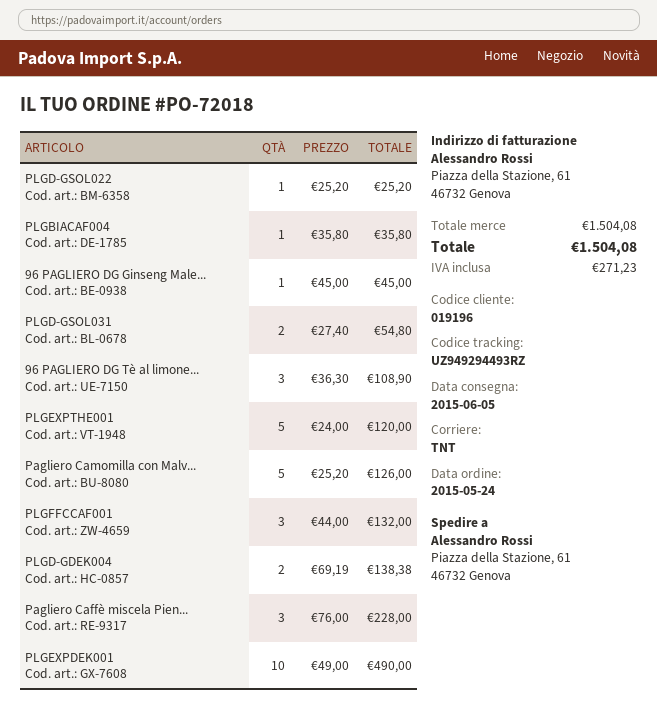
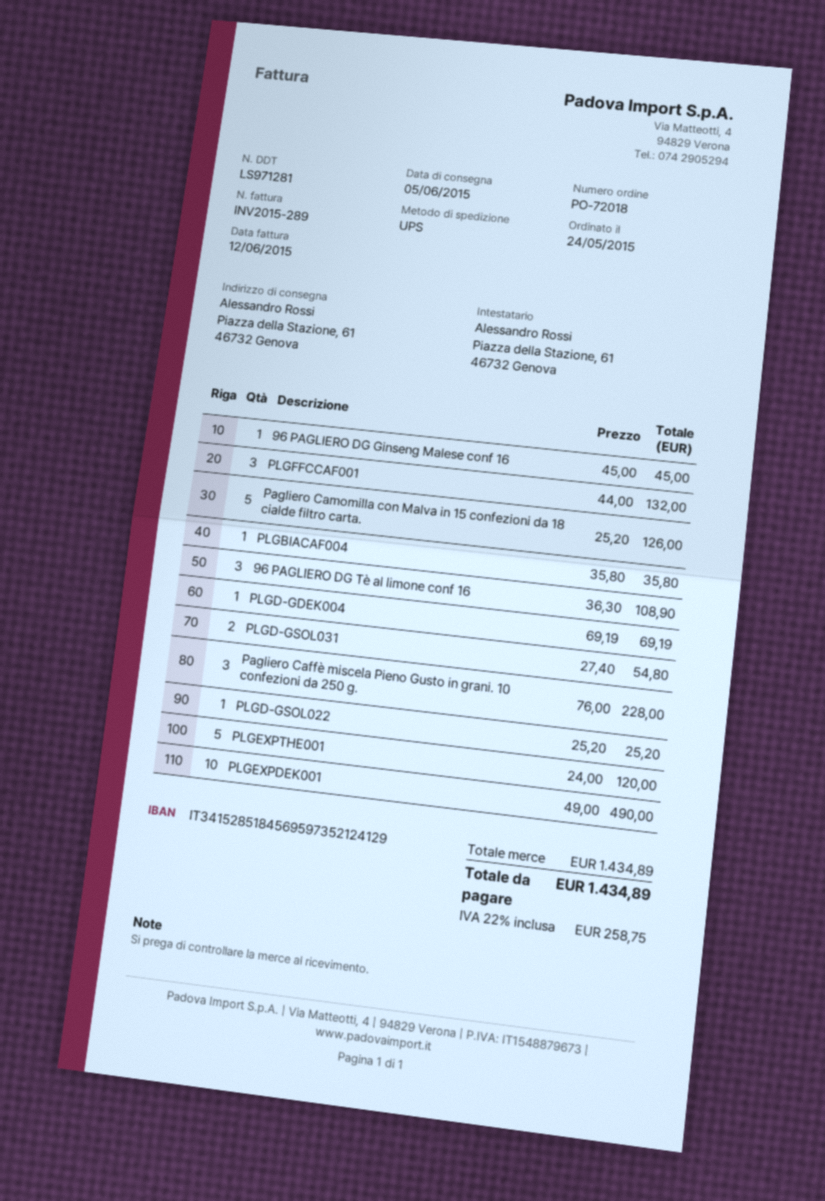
shipping method: TNT -> UPS
PLGD-GDEK004: 2 x 69.19 = 138.38 -> 1 x 69.19 = 69.19
subtotal: 1504.08 -> 1434.89
tax: 271.23 -> 258.75
total: 1504.08 -> 1434.89

